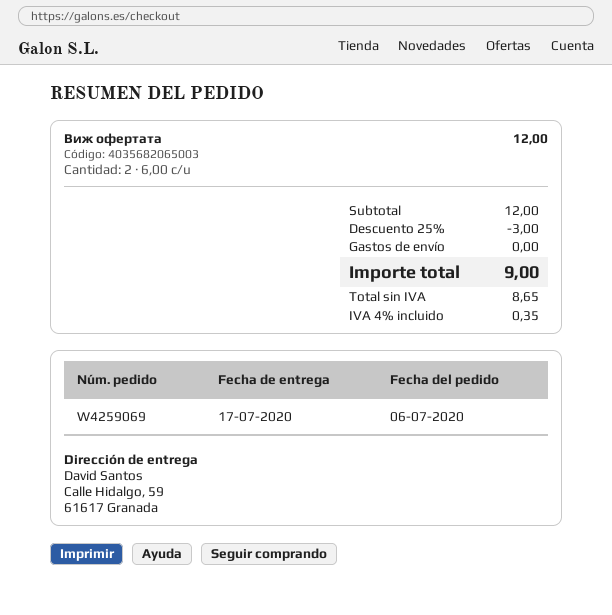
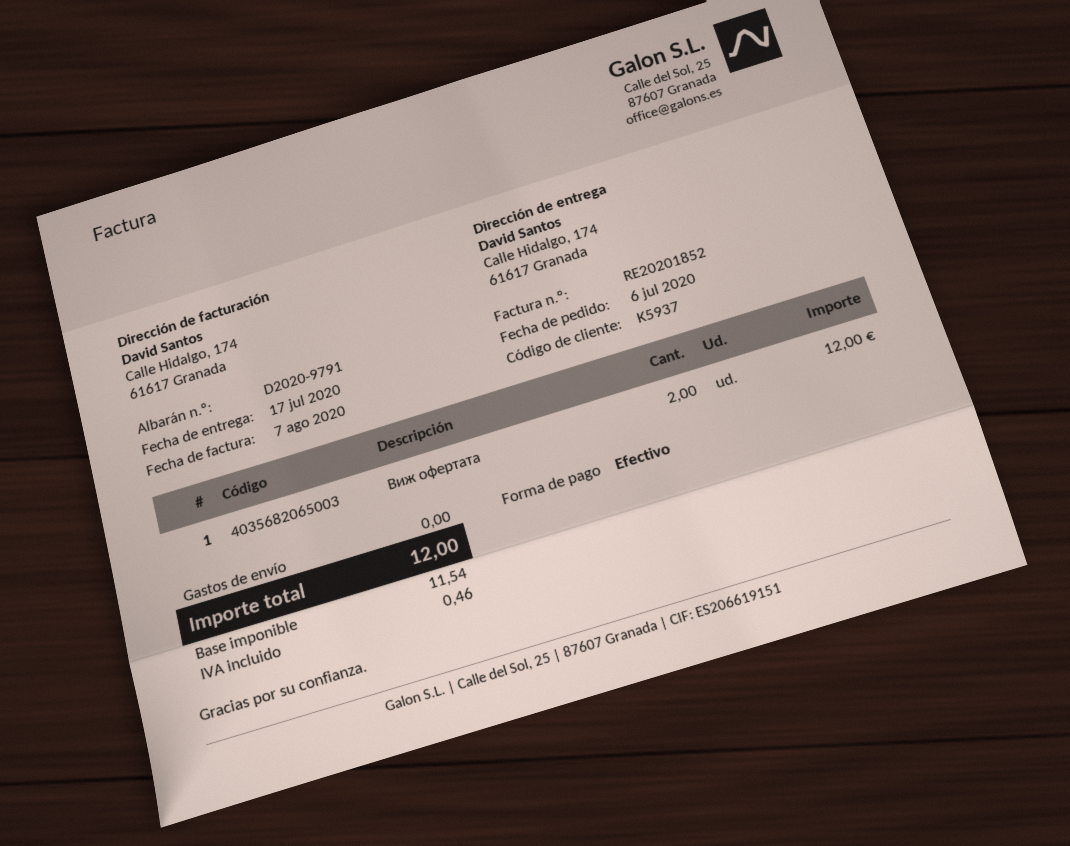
ship to: Calle Hidalgo, 59, 61617 Granada -> Calle Hidalgo, 174, 61617 Granada
discount: 25% = 3.00 -> none
net: 8.65 -> 11.54
tax: 0.35 -> 0.46
total: 9.00 -> 12.00

